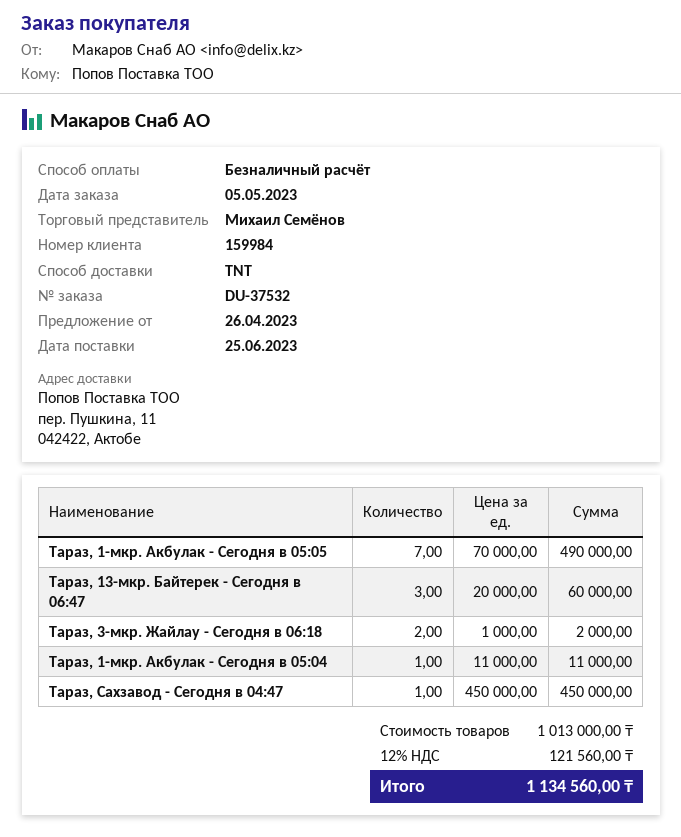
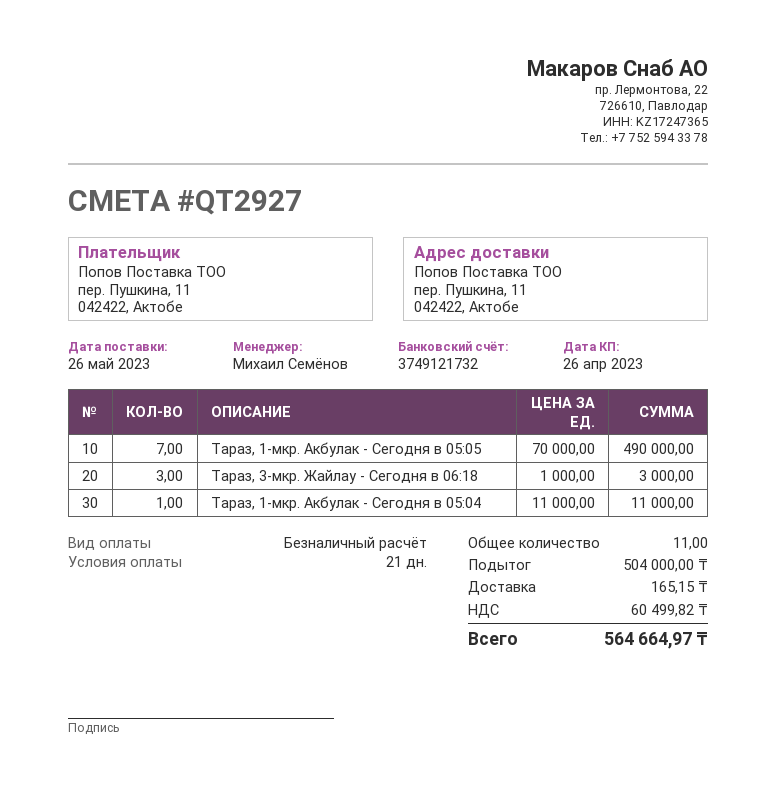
delivery date: 2023-06-25 -> 2023-05-26
Тараз, 13-мкр. Байтерек - Сегодня в 06:47: 3 x 20000.00 = 60000.00 -> none
Тараз, 3-мкр. Жайлау - Сегодня в 06:18: 2 x 1000.00 = 2000.00 -> 3 x 1000.00 = 3000.00
Тараз, Сахзавод - Сегодня в 04:47: 1 x 450000.00 = 450000.00 -> none
subtotal: 1013000.00 -> 504000.00
shipping: none -> 165.15
tax: 121560.00 -> 60499.82
total: 1134560.00 -> 564664.97

